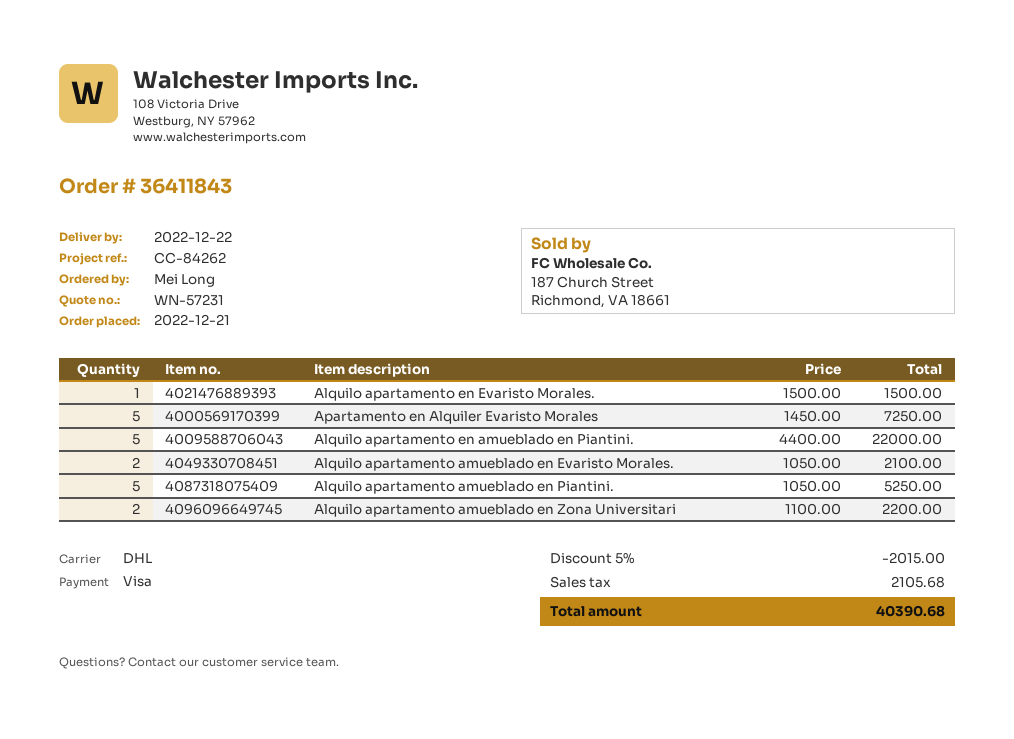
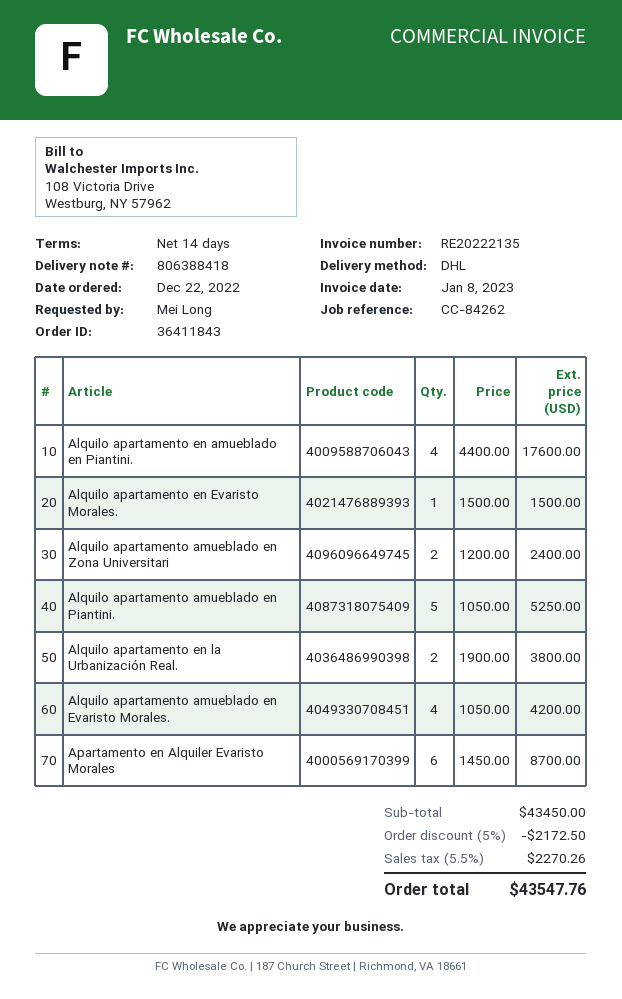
order date: 2022-12-21 -> 2022-12-22
Apartamento en Alquiler Evaristo Morales: 5 x 1450.00 = 7250.00 -> 6 x 1450.00 = 8700.00
Alquilo apartamento en amueblado en Piantini.: 5 x 4400.00 = 22000.00 -> 4 x 4400.00 = 17600.00
Alquilo apartamento amueblado en Evaristo Morales.: 2 x 1050.00 = 2100.00 -> 4 x 1050.00 = 4200.00
Alquilo apartamento amueblado en Zona Universitari: 2 x 1100.00 = 2200.00 -> 2 x 1200.00 = 2400.00
Alquilo apartamento en la Urbanización Real.: none -> 2 x 1900.00 = 3800.00
discount: 5% = 2015.00 -> 5% = 2172.50
tax: 2105.68 -> 2270.26
total: 40390.68 -> 43547.76

